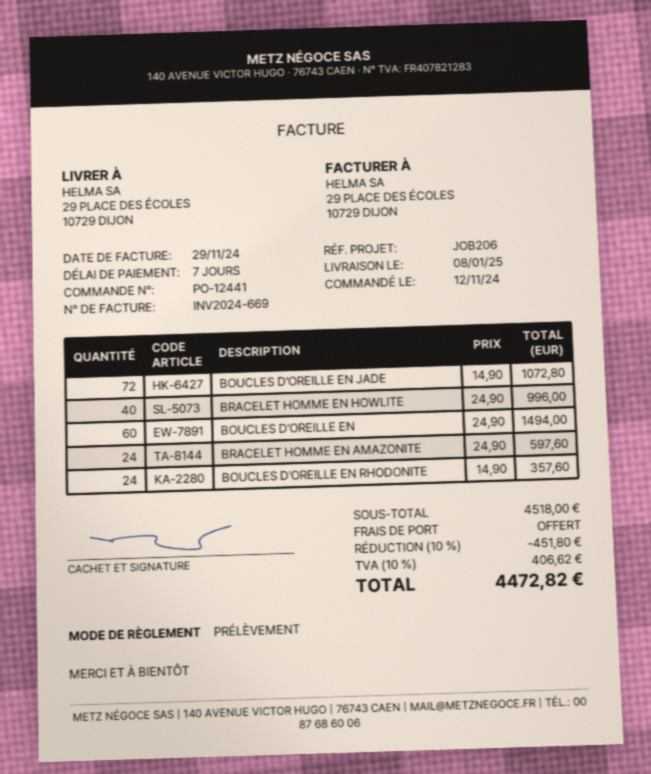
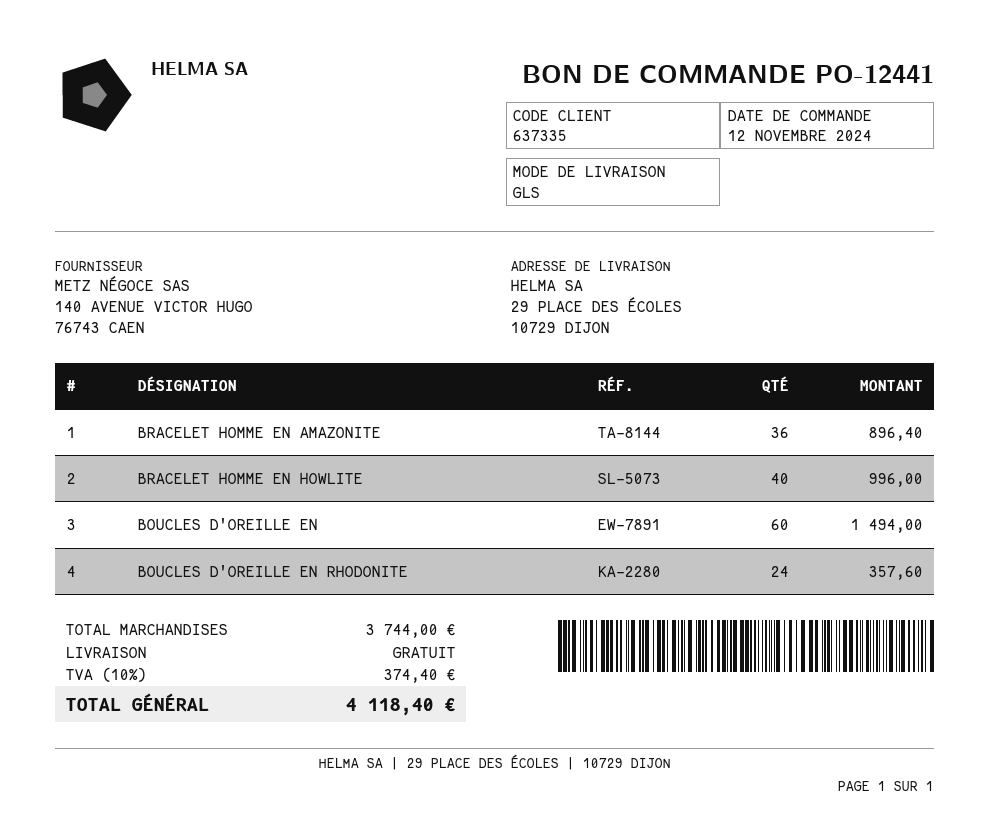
BOUCLES D'OREILLE EN JADE: 72 for 1072.80 -> none
BRACELET HOMME EN AMAZONITE: 24 for 597.60 -> 36 for 896.40
subtotal: 4518.00 -> 3744.00
discount: 10% = 451.80 -> none
tax: 10% = 406.62 -> 10% = 374.40
total: 4472.82 -> 4118.40

